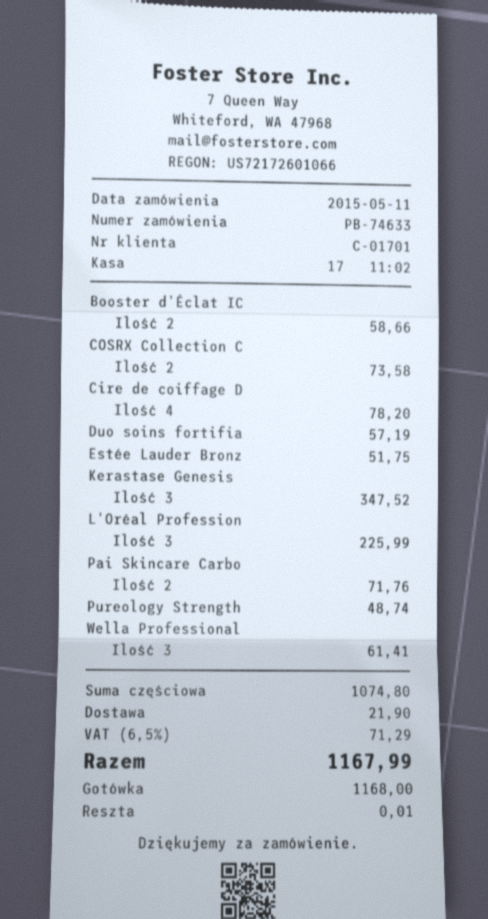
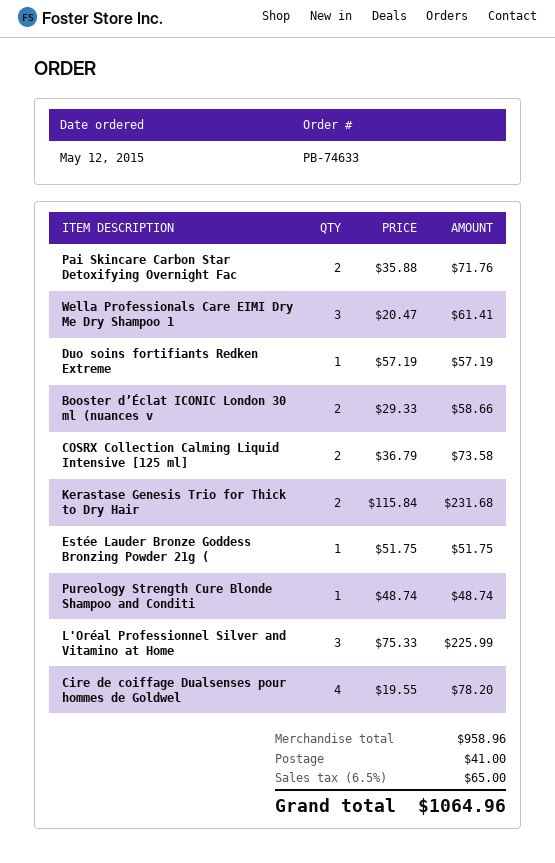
order date: 2015-05-11 -> 2015-05-12
Kerastase Genesis: 3 for 347.52 -> 2 for 231.68
subtotal: 1074.80 -> 958.96
shipping: 21.90 -> 41.00
tax: 6.5% = 71.29 -> 6.5% = 65.00
total: 1167.99 -> 1064.96

